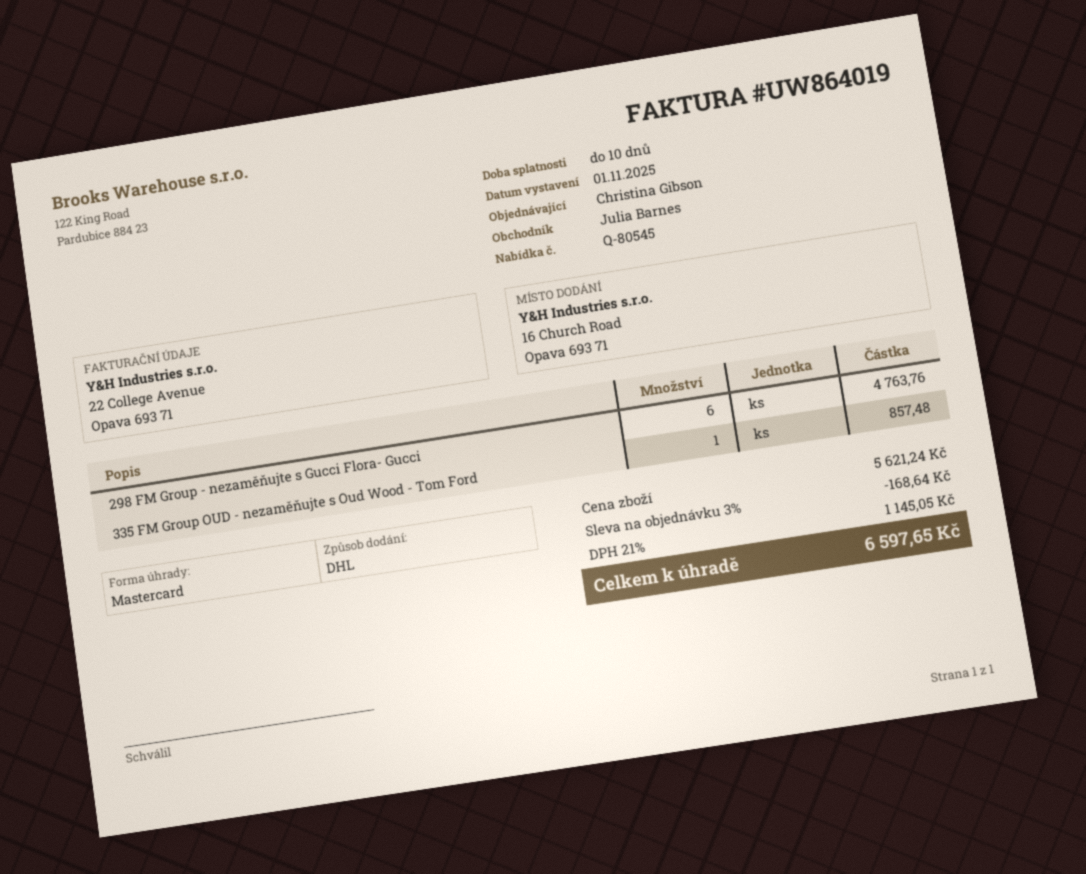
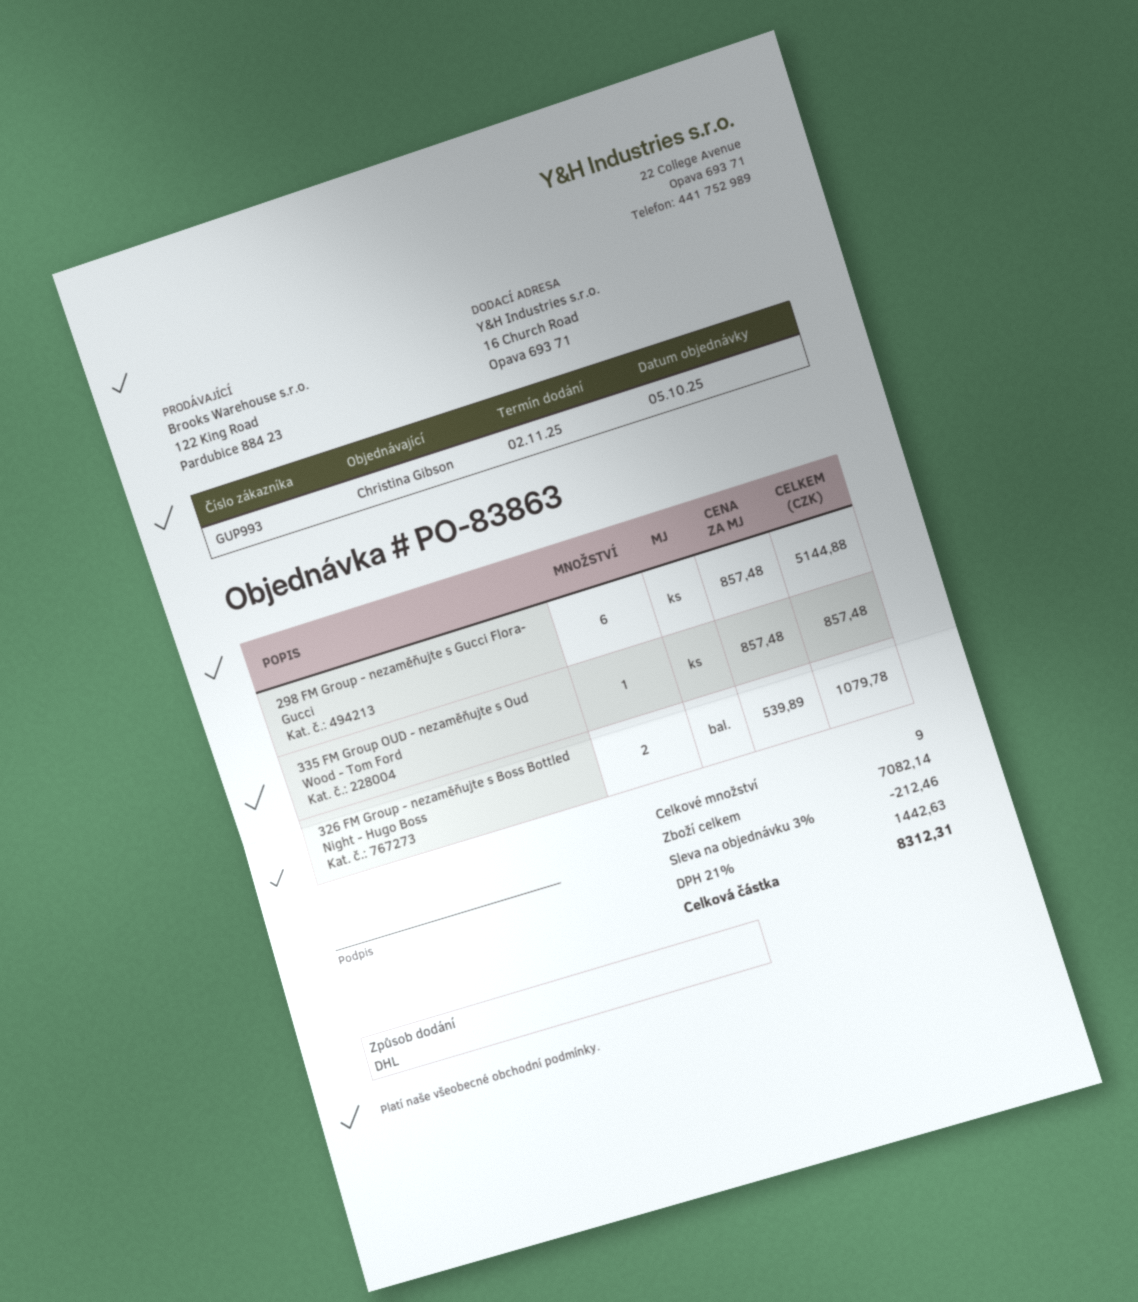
298 FM Group - nezaměňujte s Gucci Flora- Gucci: 6 for 4763.76 -> 6 for 5144.88
326 FM Group - nezaměňujte s Boss Bottled Night - Hugo Boss: none -> 2 for 1079.78
subtotal: 5621.24 -> 7082.14
discount: 3% = 168.64 -> 3% = 212.46
tax: 21% = 1145.05 -> 21% = 1442.63
total: 6597.65 -> 8312.31

